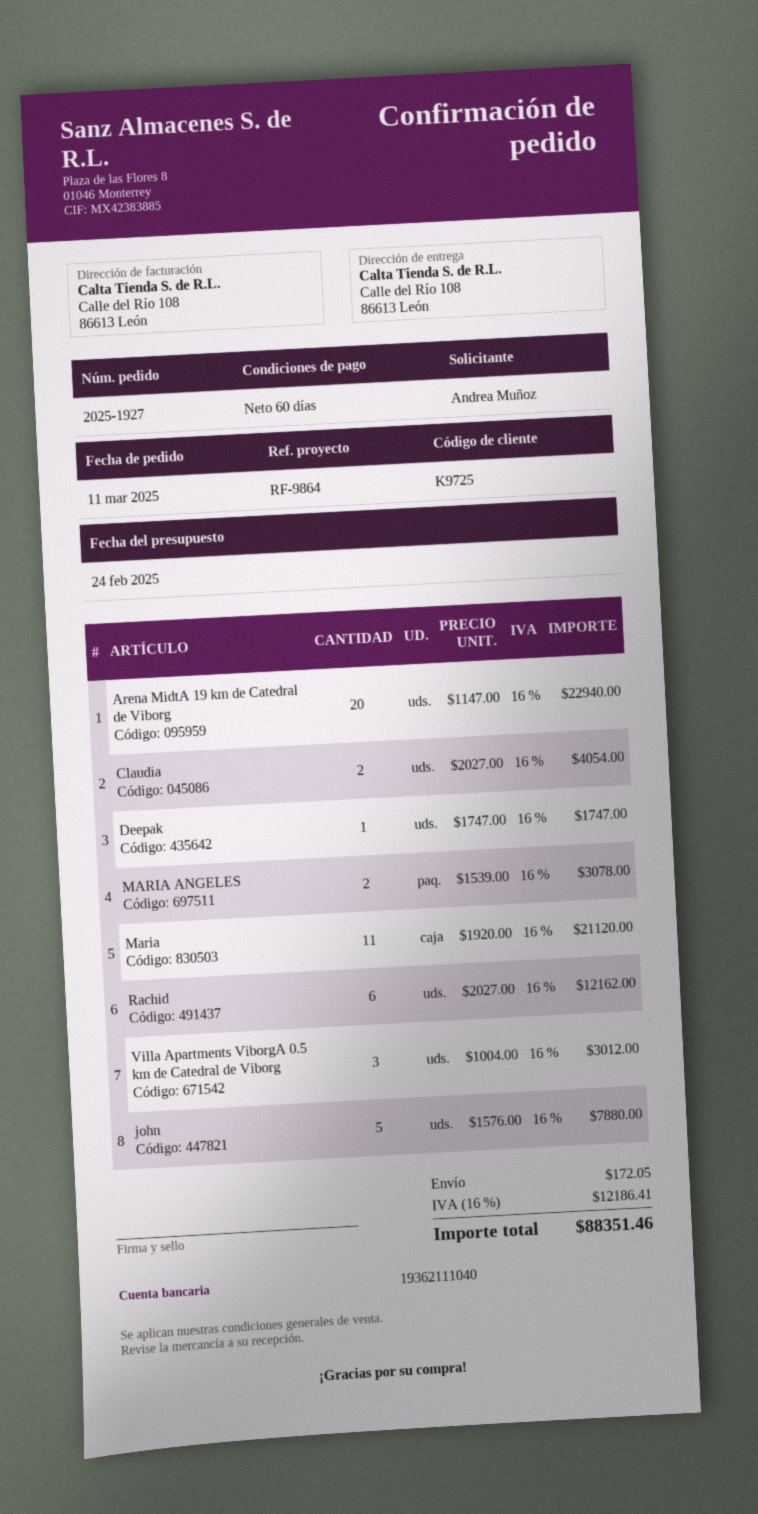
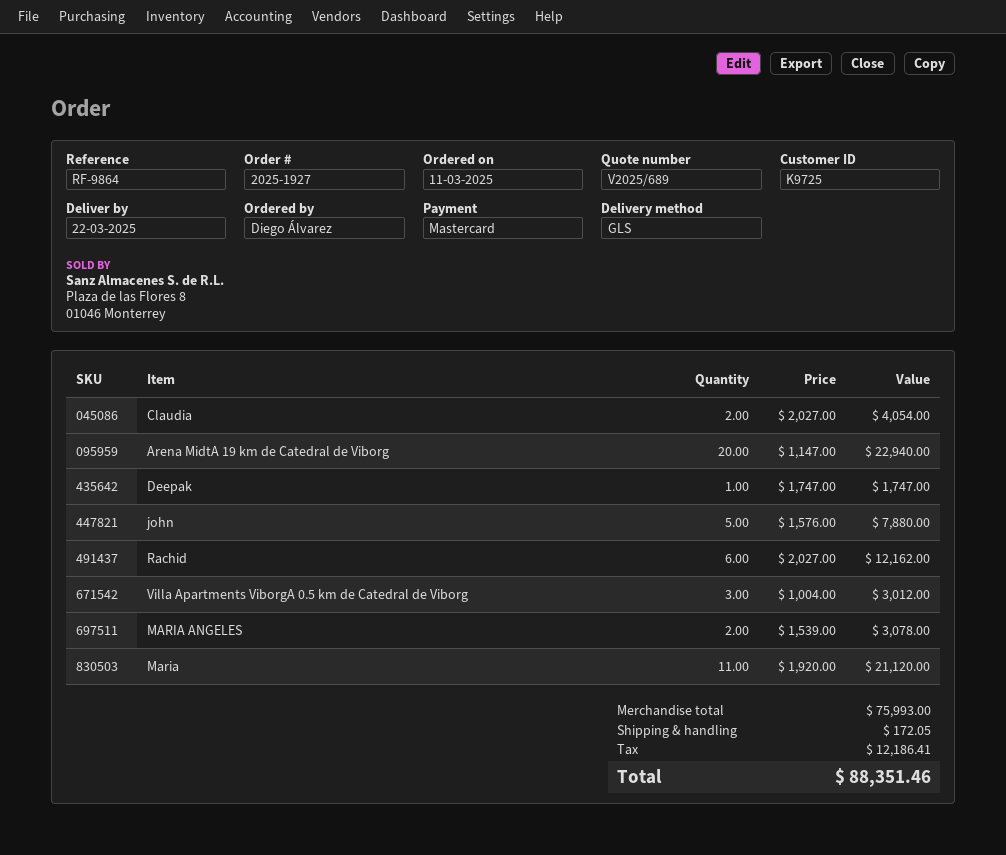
ordered by: Andrea Muñoz -> Diego Álvarez

